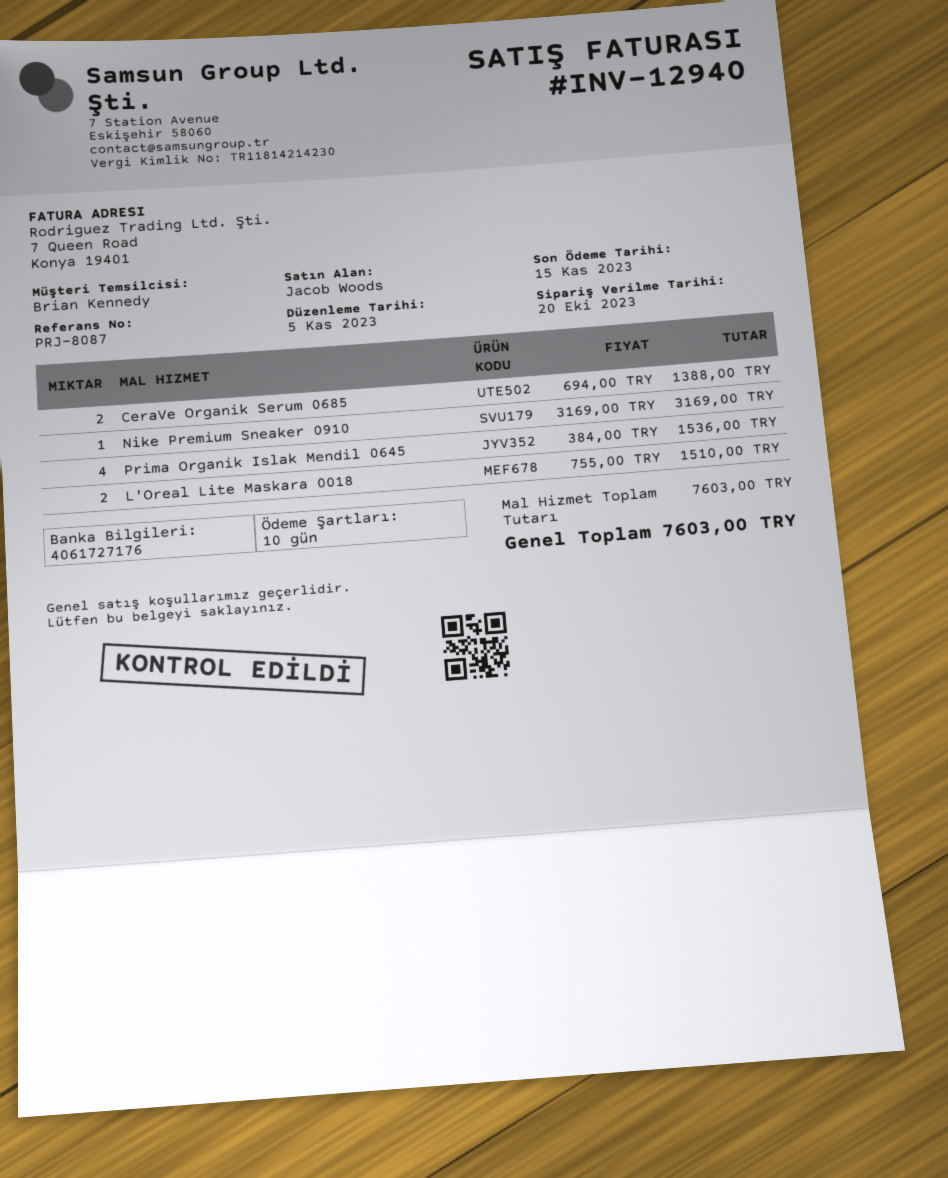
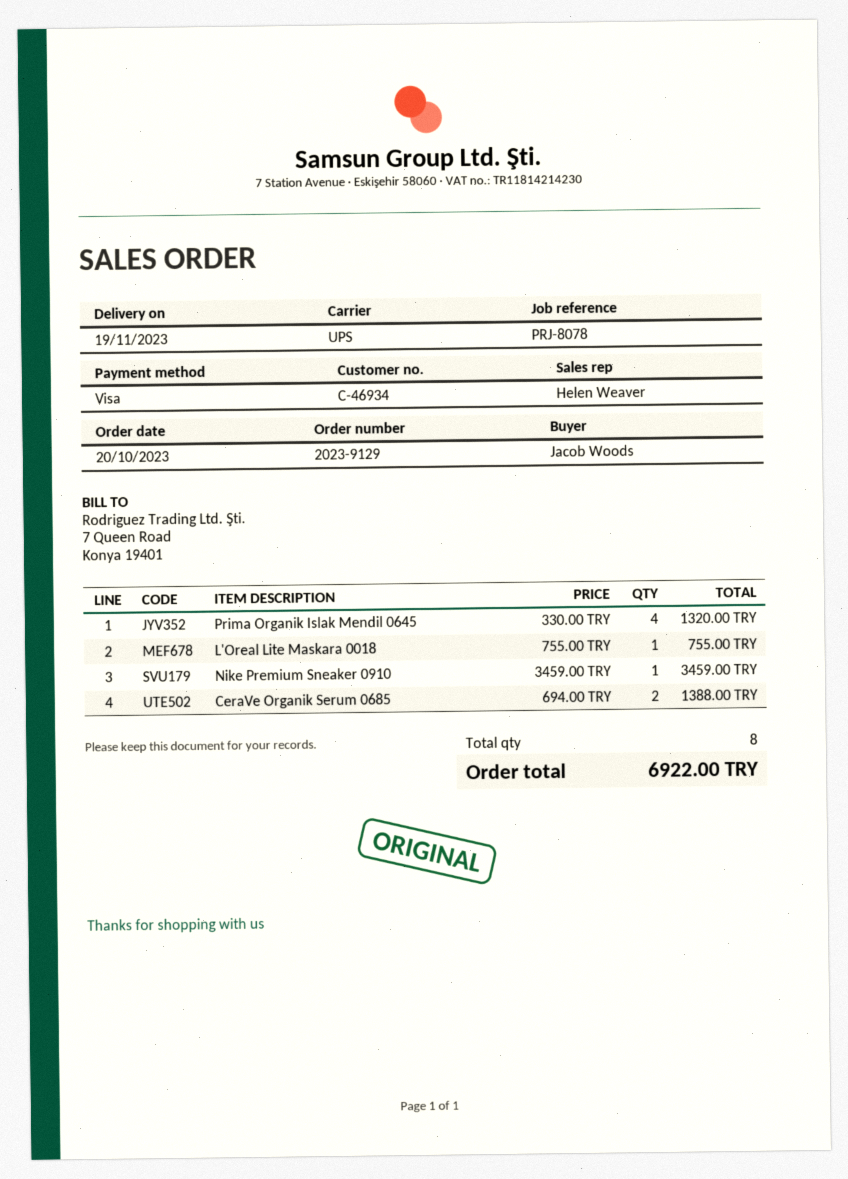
reference: PRJ-8087 -> PRJ-8078
sales rep: Brian Kennedy -> Helen Weaver
Nike Premium Sneaker 0910: 1 x 3169.00 = 3169.00 -> 1 x 3459.00 = 3459.00
Prima Organik Islak Mendil 0645: 4 x 384.00 = 1536.00 -> 4 x 330.00 = 1320.00
L'Oreal Lite Maskara 0018: 2 x 755.00 = 1510.00 -> 1 x 755.00 = 755.00
total: 7603.00 -> 6922.00

